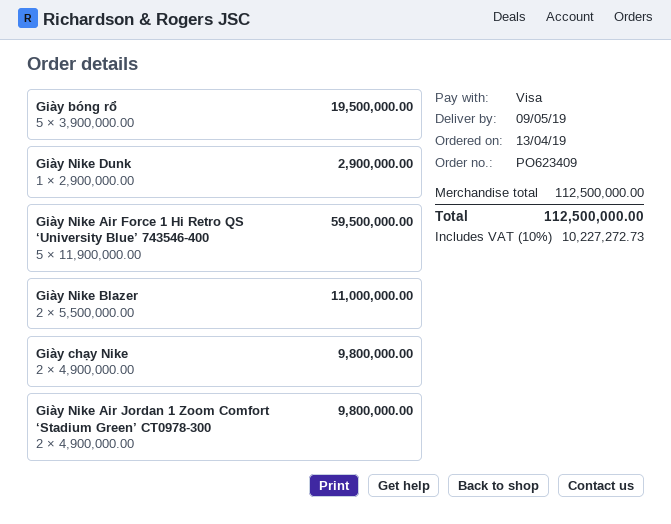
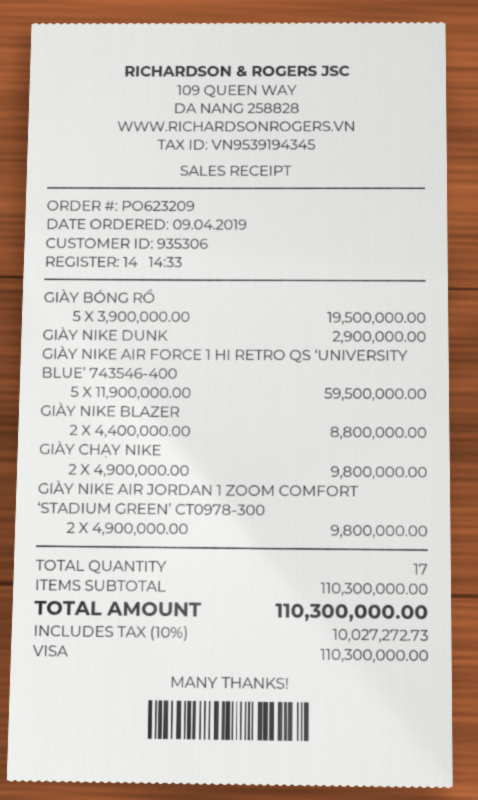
order number: PO623409 -> PO623209
order date: 2019-04-13 -> 2019-04-09
Giày Nike Blazer: 2 x 5500000.00 = 11000000.00 -> 2 x 4400000.00 = 8800000.00
subtotal: 112500000.00 -> 110300000.00
tax: 10% = 10227272.73 -> 10% = 10027272.73
total: 112500000.00 -> 110300000.00

